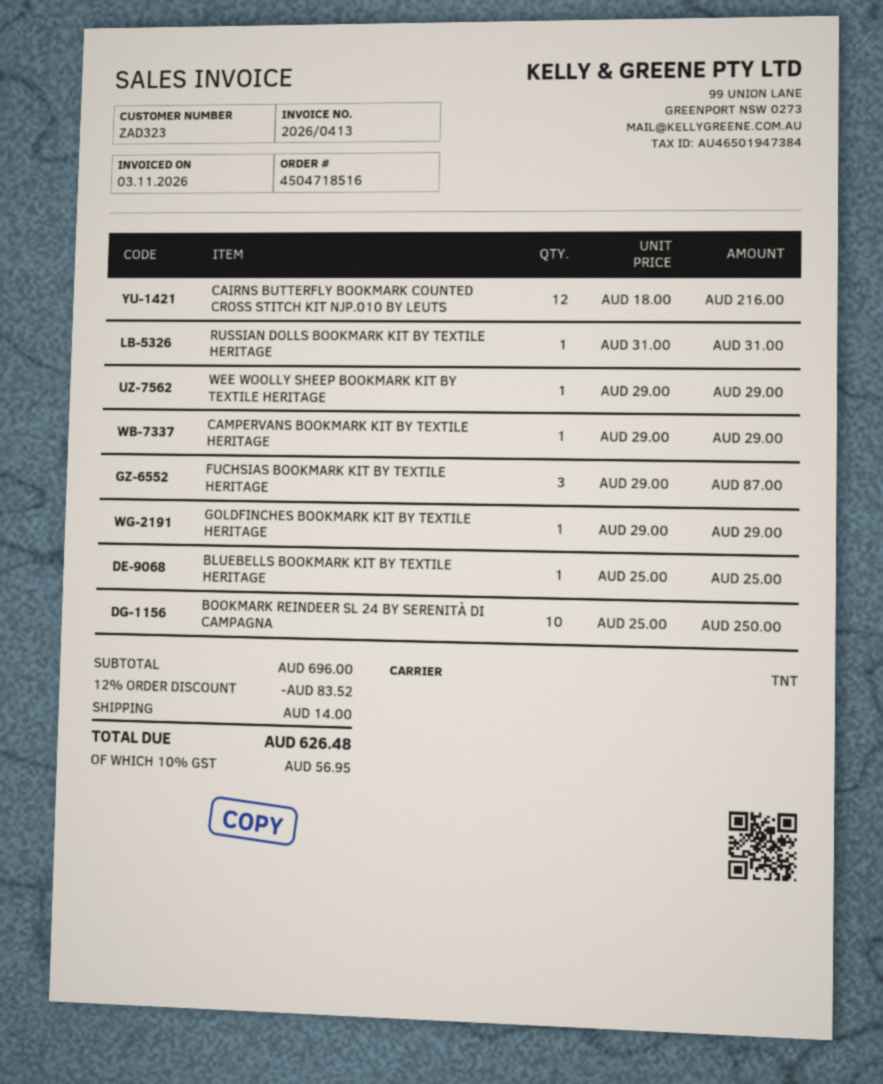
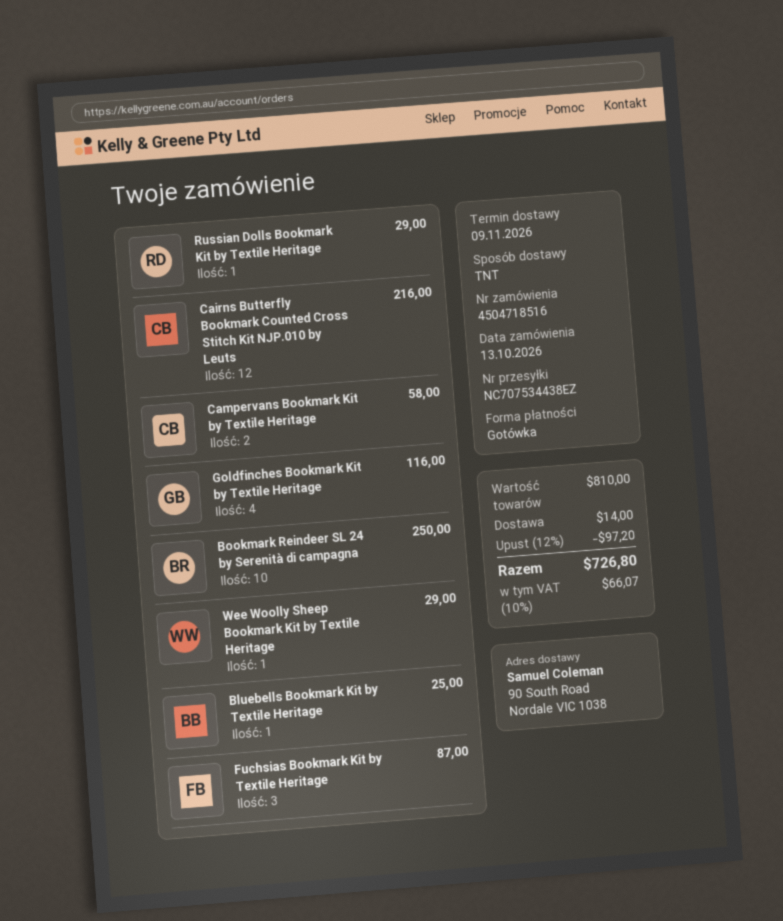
RUSSIAN DOLLS BOOKMARK KIT BY TEXTILE HERITAGE: 1 for 31.00 -> 1 for 29.00
CAMPERVANS BOOKMARK KIT BY TEXTILE HERITAGE: 1 for 29.00 -> 2 for 58.00
GOLDFINCHES BOOKMARK KIT BY TEXTILE HERITAGE: 1 for 29.00 -> 4 for 116.00
subtotal: 696.00 -> 810.00
discount: 12% = 83.52 -> 12% = 97.20
tax: 10% = 56.95 -> 10% = 66.07
total: 626.48 -> 726.80

